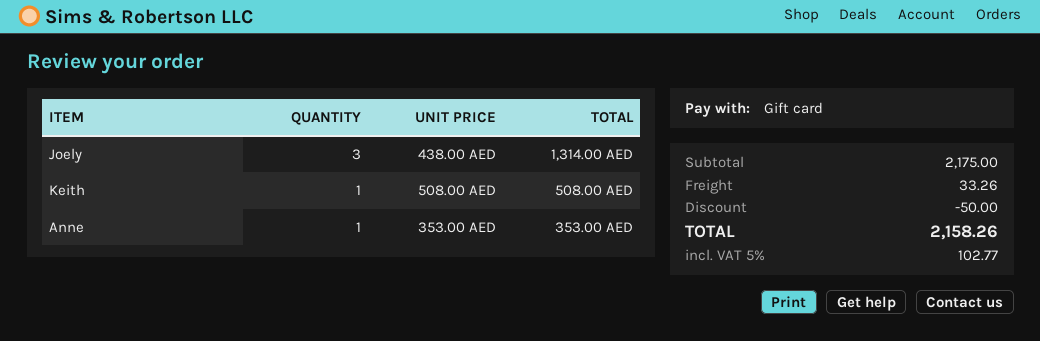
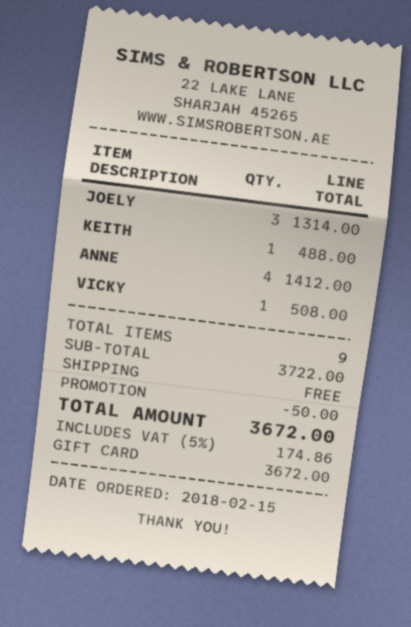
Keith: 1 for 508.00 -> 1 for 488.00
Anne: 1 for 353.00 -> 4 for 1412.00
VICKY: none -> 1 for 508.00
subtotal: 2175.00 -> 3722.00
shipping: 33.26 -> 0.00
tax: 5% = 102.77 -> 5% = 174.86
total: 2158.26 -> 3672.00

